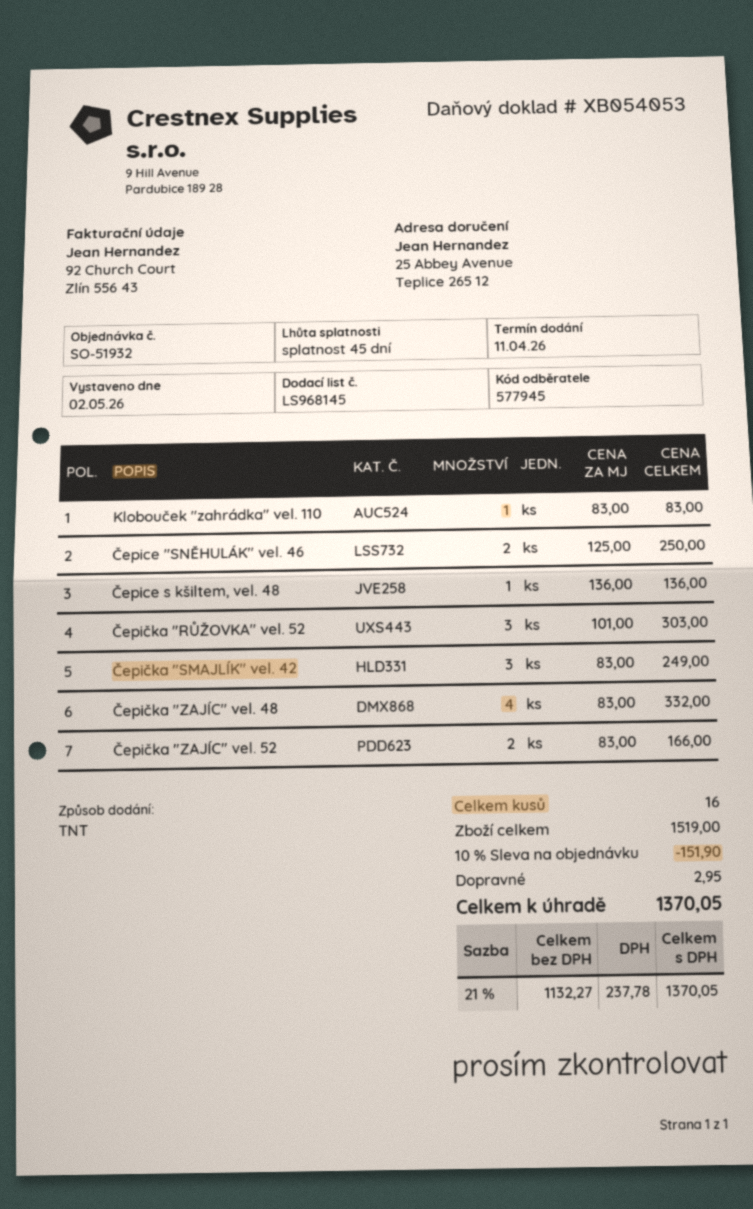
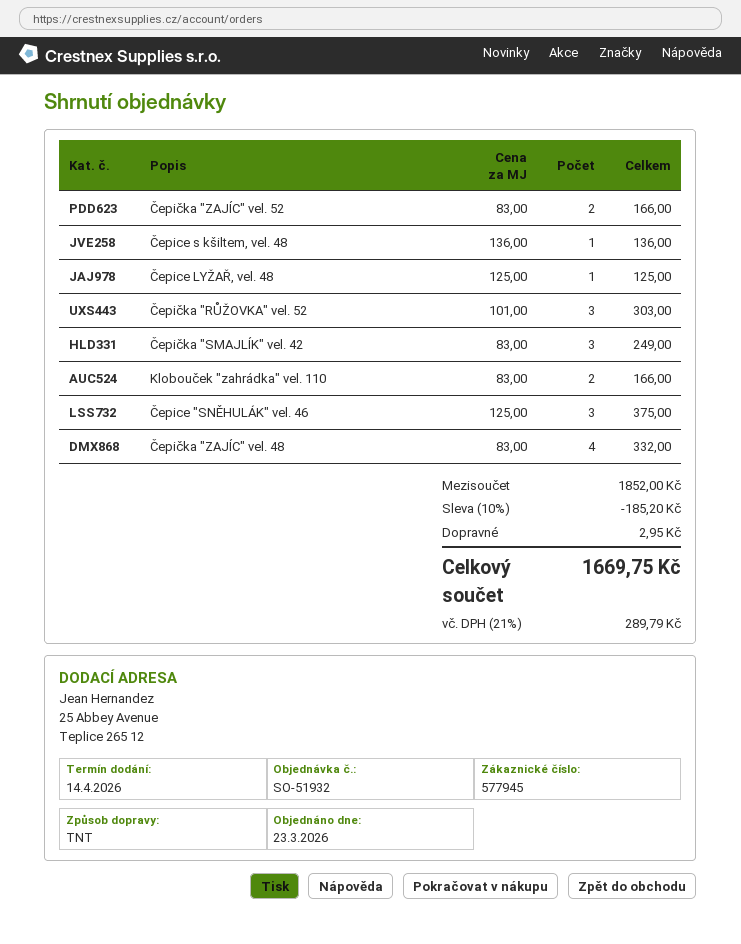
delivery date: 2026-04-11 -> 2026-04-14
Klobouček "zahrádka" vel. 110: 1 x 83.00 = 83.00 -> 2 x 83.00 = 166.00
Čepice "SNĚHULÁK" vel. 46: 2 x 125.00 = 250.00 -> 3 x 125.00 = 375.00
Čepice LYŽAŘ, vel. 48: none -> 1 x 125.00 = 125.00
subtotal: 1519.00 -> 1852.00
discount: 10% = 151.90 -> 10% = 185.20
tax: 21% = 237.78 -> 21% = 289.79
total: 1370.05 -> 1669.75

